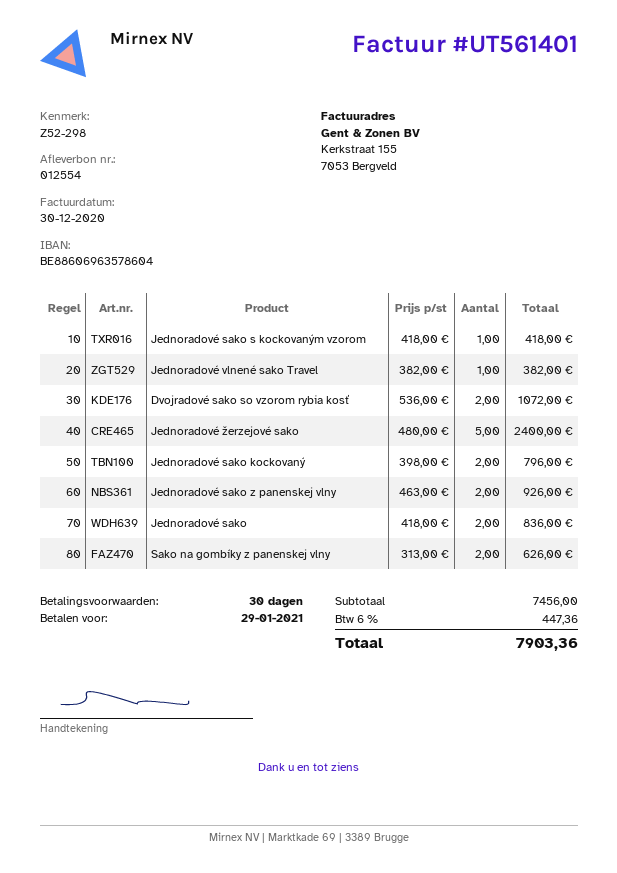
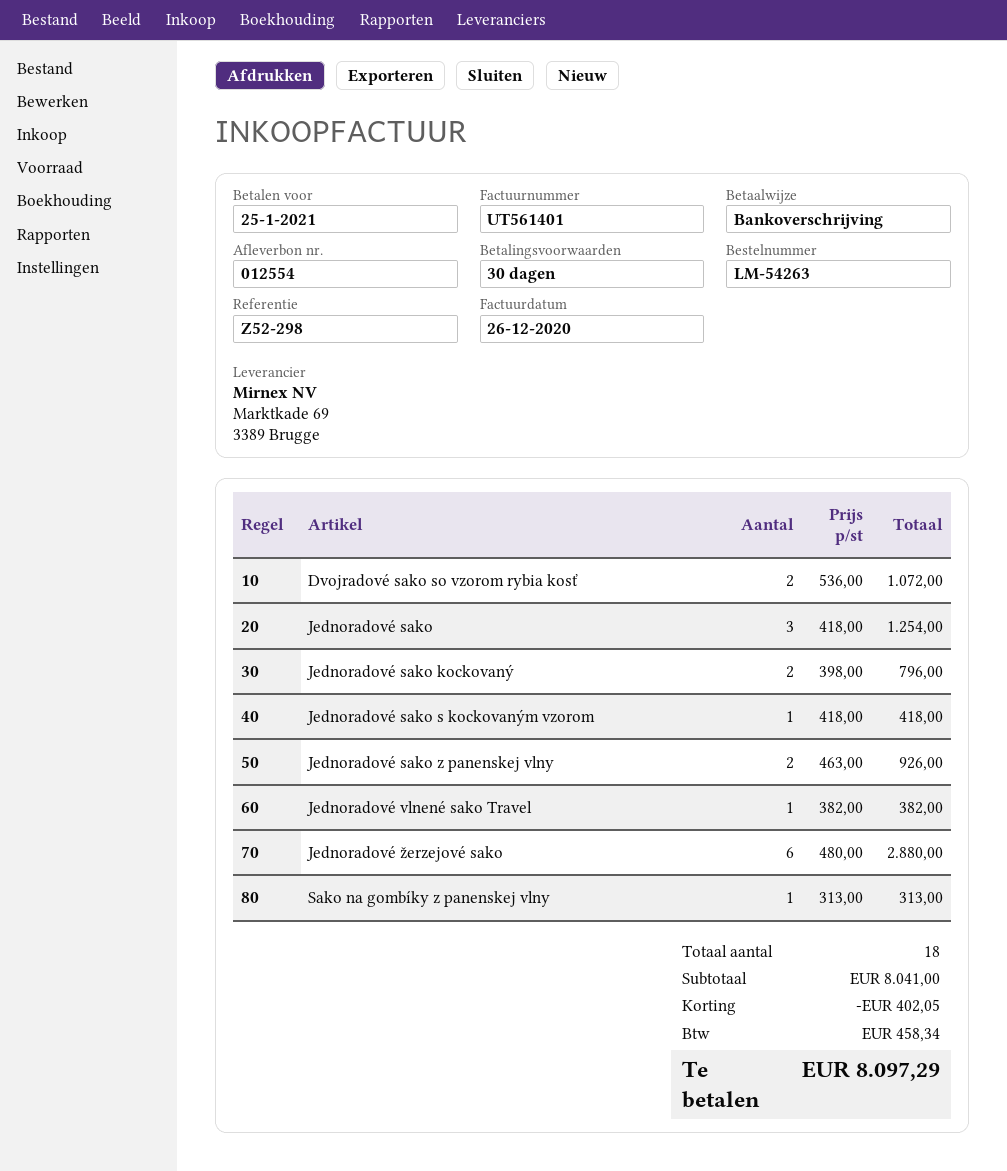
invoice date: 2020-12-30 -> 2020-12-26
due date: 2021-01-29 -> 2021-01-25
Jednoradové žerzejové sako: 5 x 480.00 = 2400.00 -> 6 x 480.00 = 2880.00
Jednoradové sako: 2 x 418.00 = 836.00 -> 3 x 418.00 = 1254.00
Sako na gombíky z panenskej vlny: 2 x 313.00 = 626.00 -> 1 x 313.00 = 313.00
subtotal: 7456.00 -> 8041.00
discount: none -> 402.05
tax: 447.36 -> 458.34
total: 7903.36 -> 8097.29

